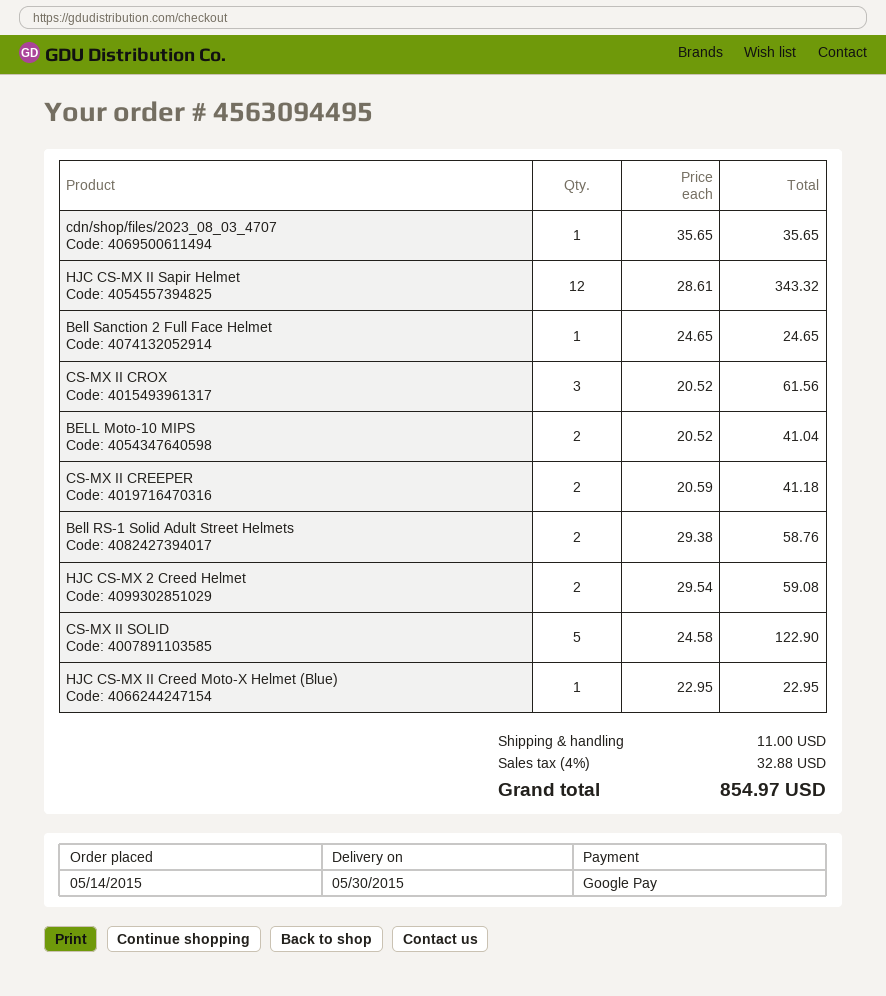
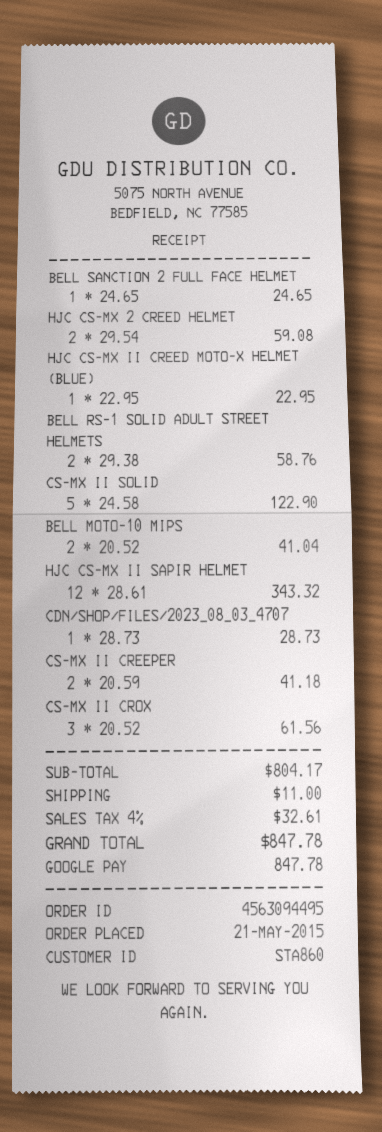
order date: 2015-05-14 -> 2015-05-21
cdn/shop/files/2023_08_03_4707: 1 x 35.65 = 35.65 -> 1 x 28.73 = 28.73
tax: 4% = 32.88 -> 4% = 32.61
total: 854.97 -> 847.78

